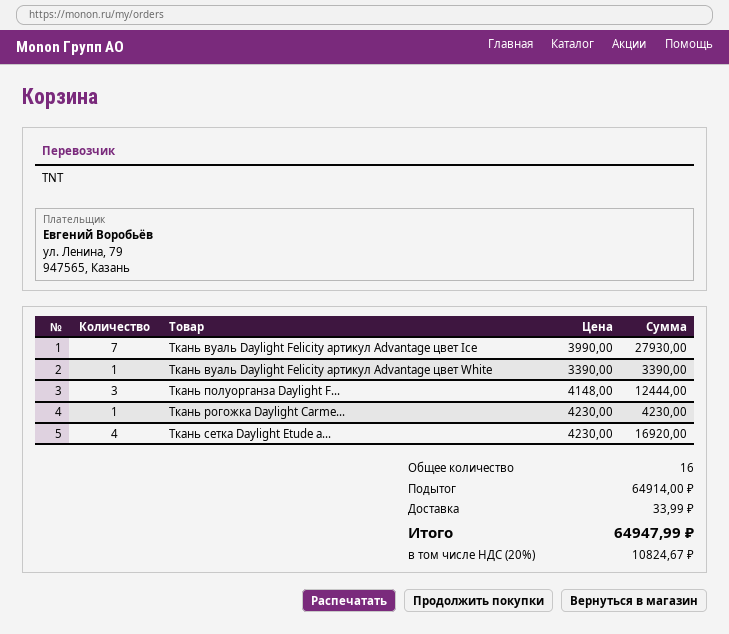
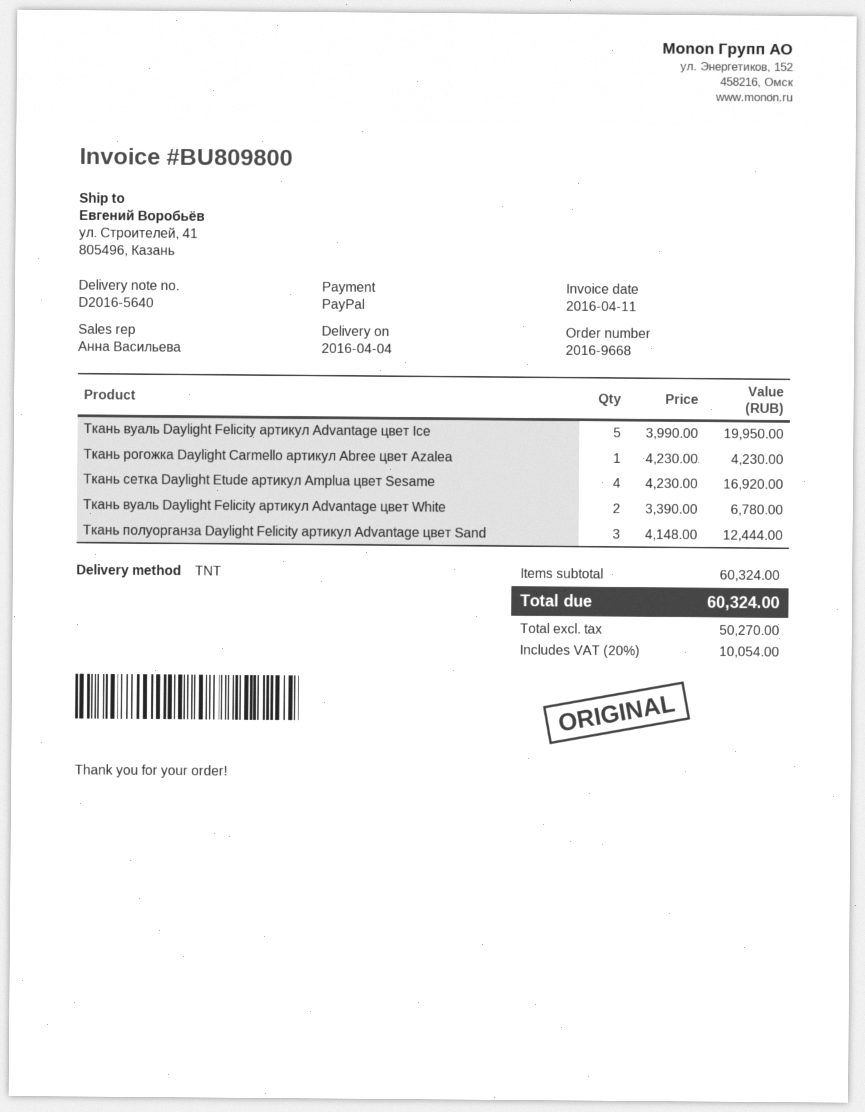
Ткань вуаль Daylight Felicity артикул Advantage цвет Ice: 7 x 3990.00 = 27930.00 -> 5 x 3990.00 = 19950.00
Ткань вуаль Daylight Felicity артикул Advantage цвет White: 1 x 3390.00 = 3390.00 -> 2 x 3390.00 = 6780.00
subtotal: 64914.00 -> 60324.00
shipping: 33.99 -> none
tax: 20% = 10824.67 -> 20% = 10054.00
total: 64947.99 -> 60324.00

